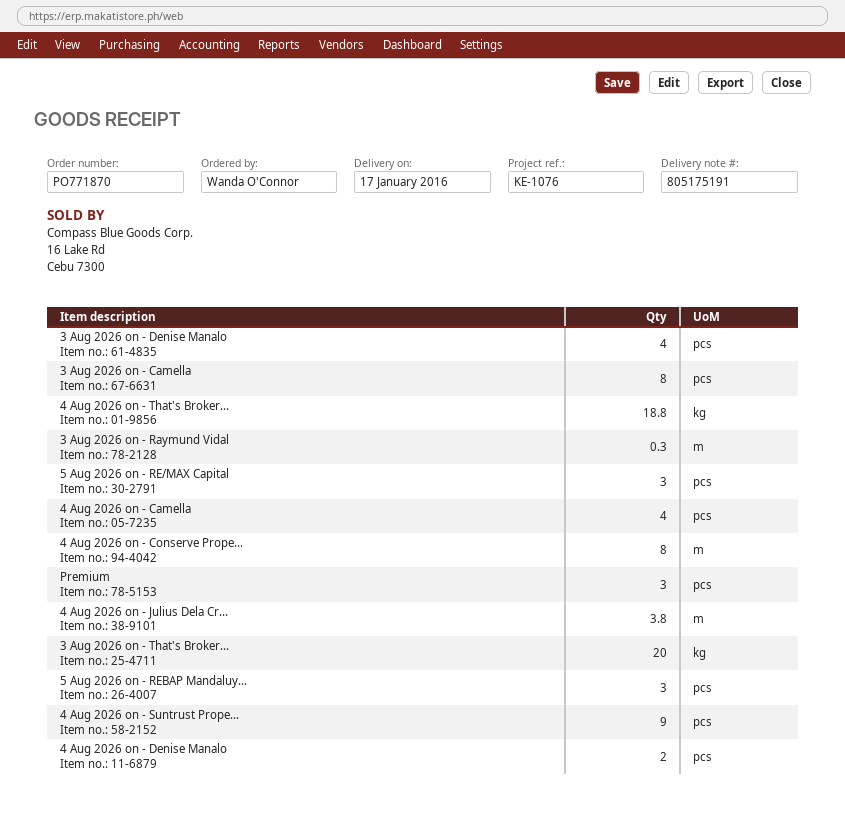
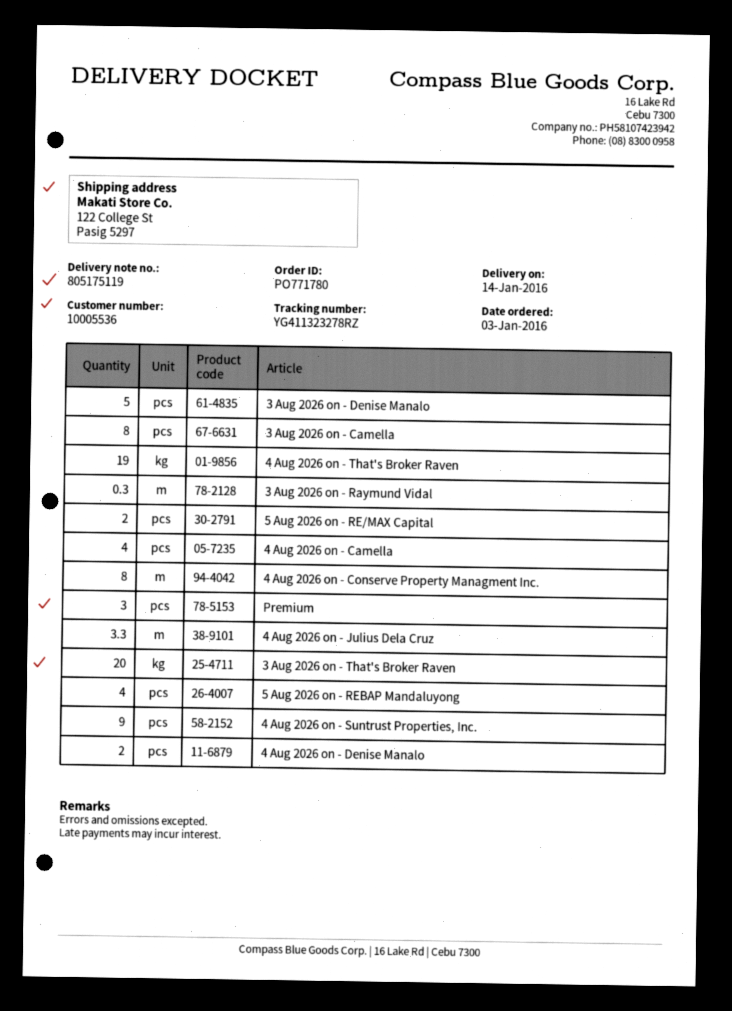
order number: PO771870 -> PO771780
delivery note number: 805175191 -> 805175119
delivery date: 2016-01-17 -> 2016-01-14
3 Aug 2026 on - Denise Manalo: 4 -> 5
4 Aug 2026 on - That's Broker...: 18.8 -> 19
5 Aug 2026 on - RE/MAX Capital: 3 -> 2
4 Aug 2026 on - Julius Dela Cr...: 3.8 -> 3.3
5 Aug 2026 on - REBAP Mandaluy...: 3 -> 4

